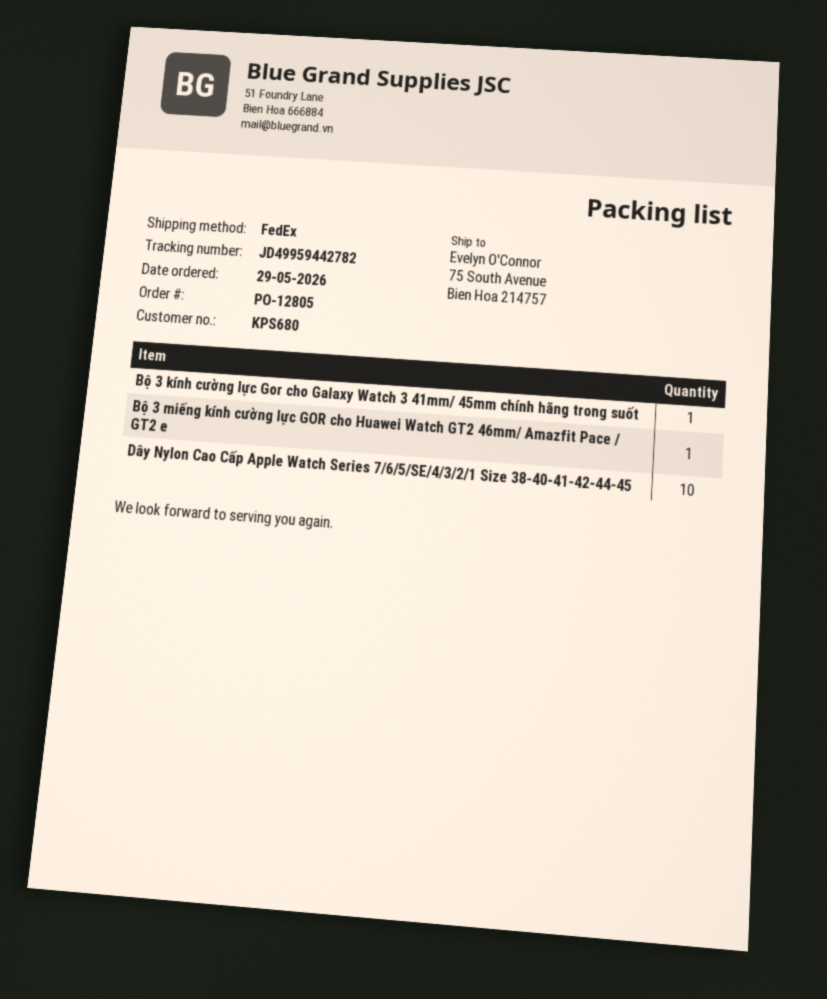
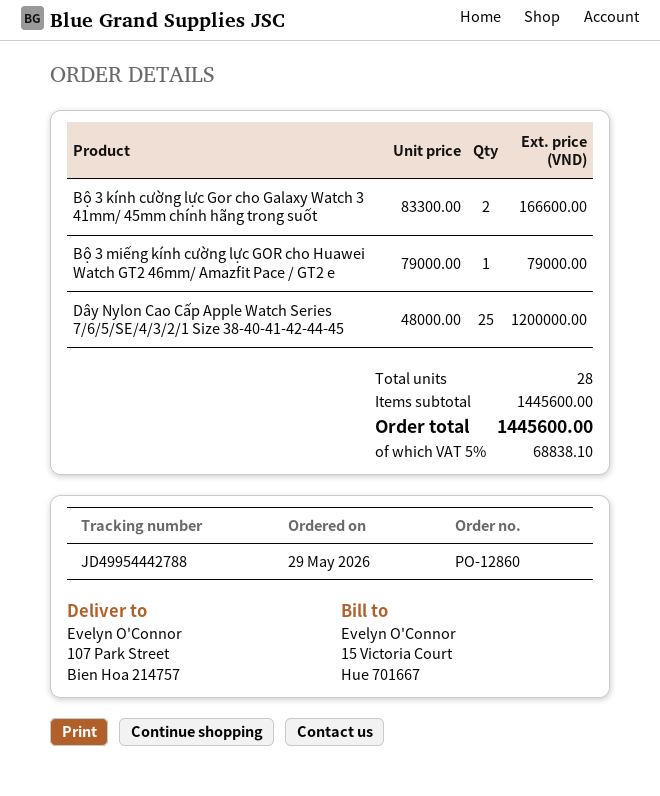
order number: PO-12805 -> PO-12860
tracking number: JD49959442782 -> JD49954442788
ship to: 75 South Avenue, Bien Hoa 214757 -> 107 Park Street, Bien Hoa 214757
Bộ 3 kính cường lực Gor cho Galaxy Watch 3 41mm/ 45mm chính hãng trong suốt: 1 -> 2
Dây Nylon Cao Cấp Apple Watch Series 7/6/5/SE/4/3/2/1 Size 38-40-41-42-44-45: 10 -> 25

